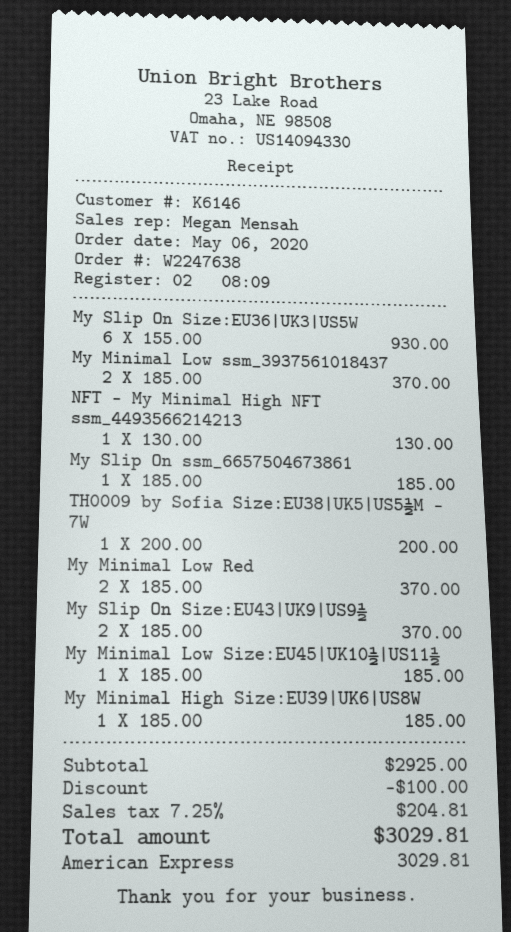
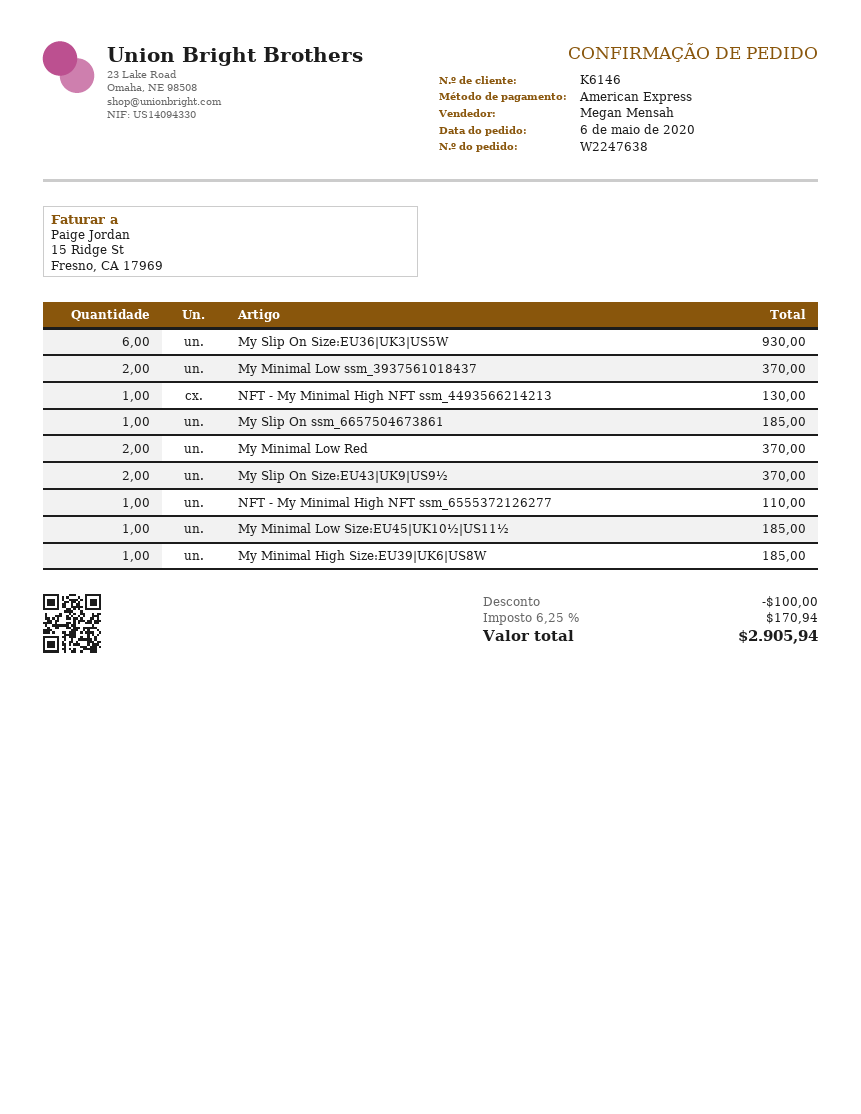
TH0009 by Sofia Size:EU38|UK5|US5½M - 7W: 1 for 200.00 -> none
NFT - My Minimal High NFT ssm_6555372126277: none -> 1 for 110.00
tax: 7.25% = 204.81 -> 6.25% = 170.94
total: 3029.81 -> 2905.94

